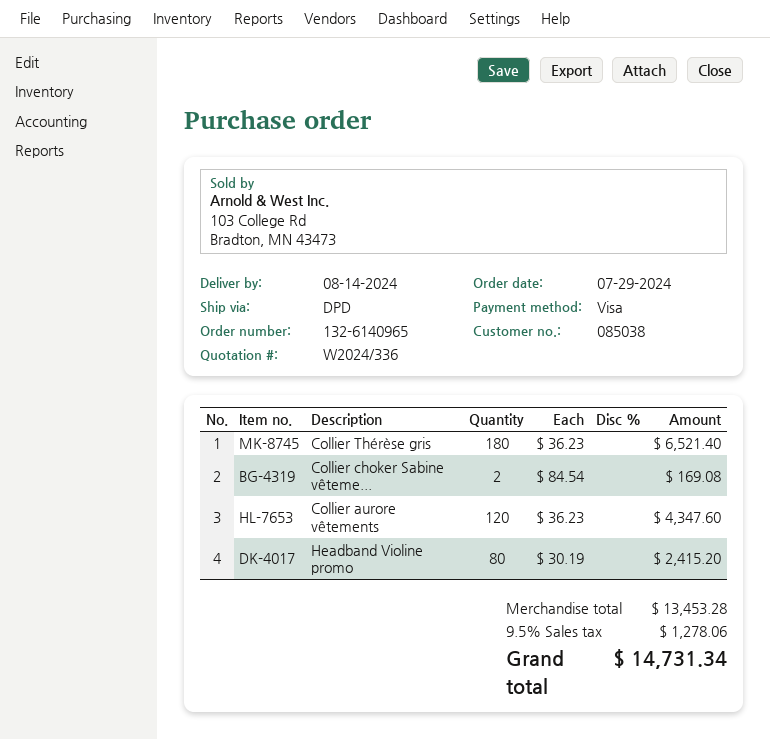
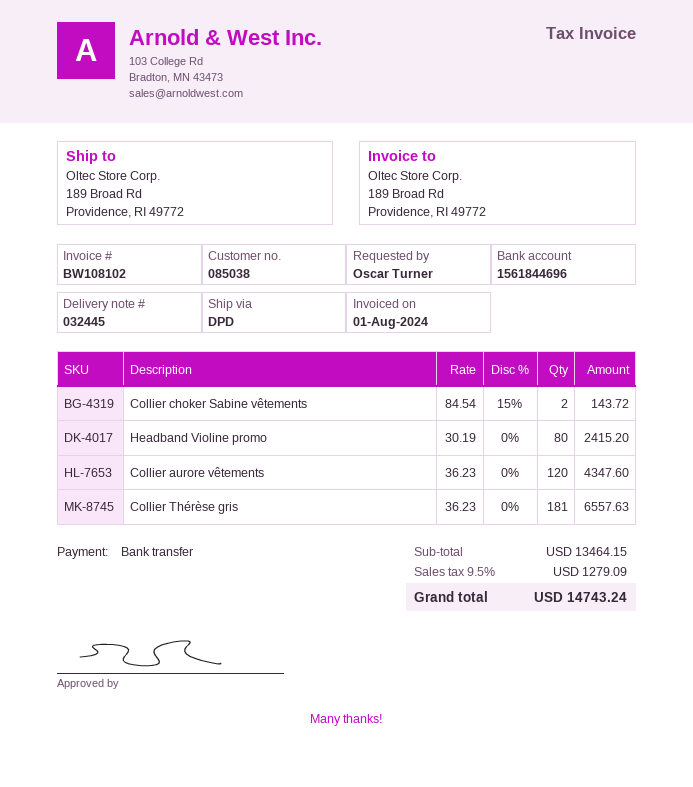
payment method: Visa -> bank transfer
Collier Thérèse gris: 180 x 36.23 = 6521.40 -> 181 x 36.23 = 6557.63
Collier choker Sabine vêteme...: 2 x 84.54 = 169.08 -> 2 x 84.54 - 15% = 143.72
subtotal: 13453.28 -> 13464.15
tax: 9.5% = 1278.06 -> 9.5% = 1279.09
total: 14731.34 -> 14743.24

